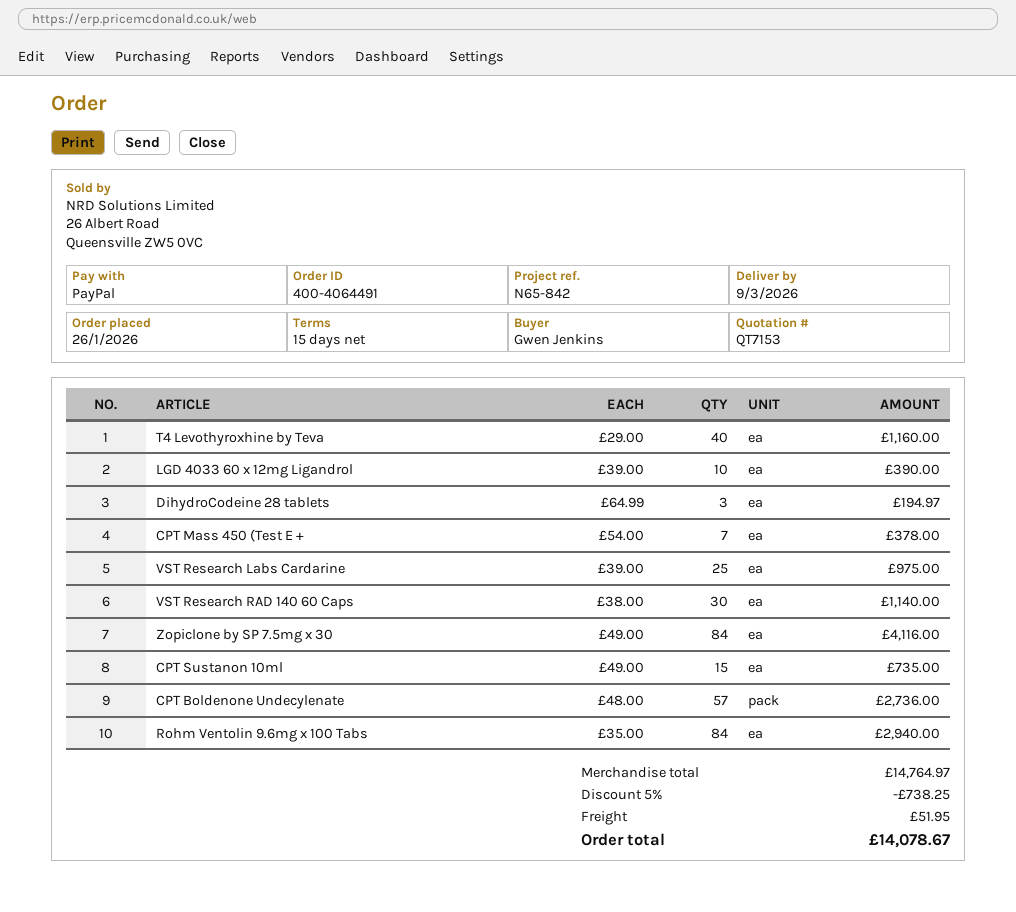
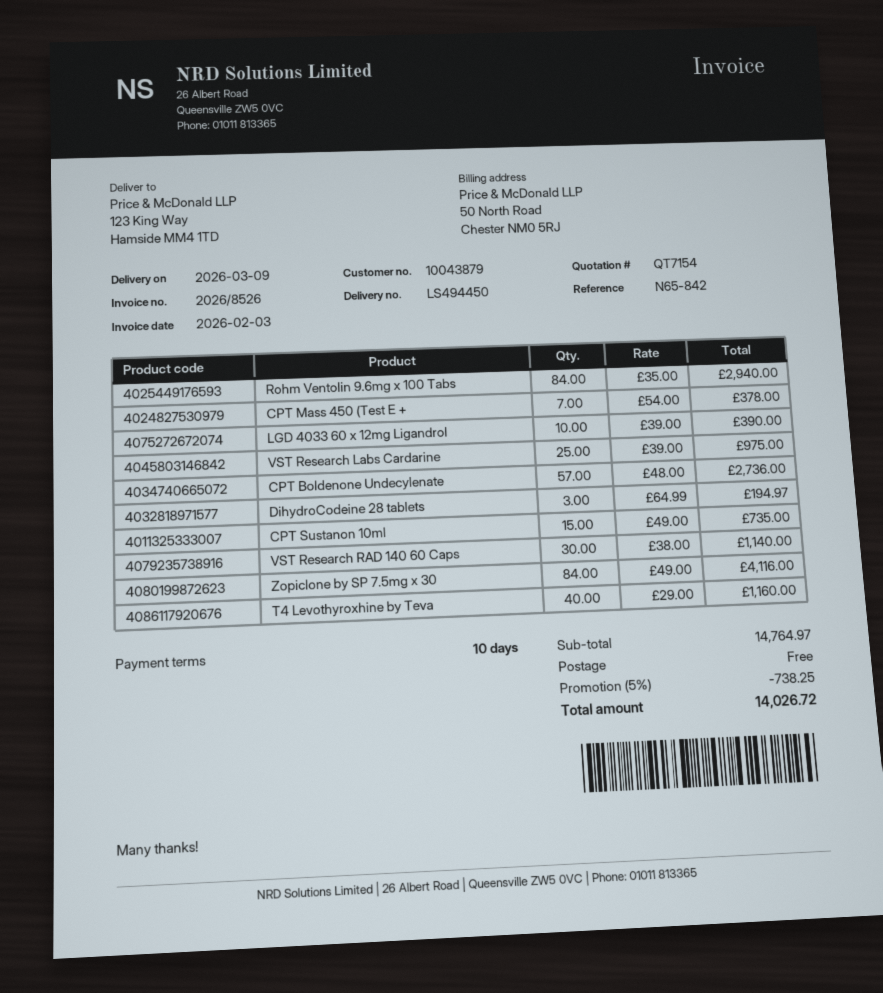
quote number: QT7153 -> QT7154
payment terms: 15 days -> 10 days
shipping: 51.95 -> 0.00
total: 14078.67 -> 14026.72

